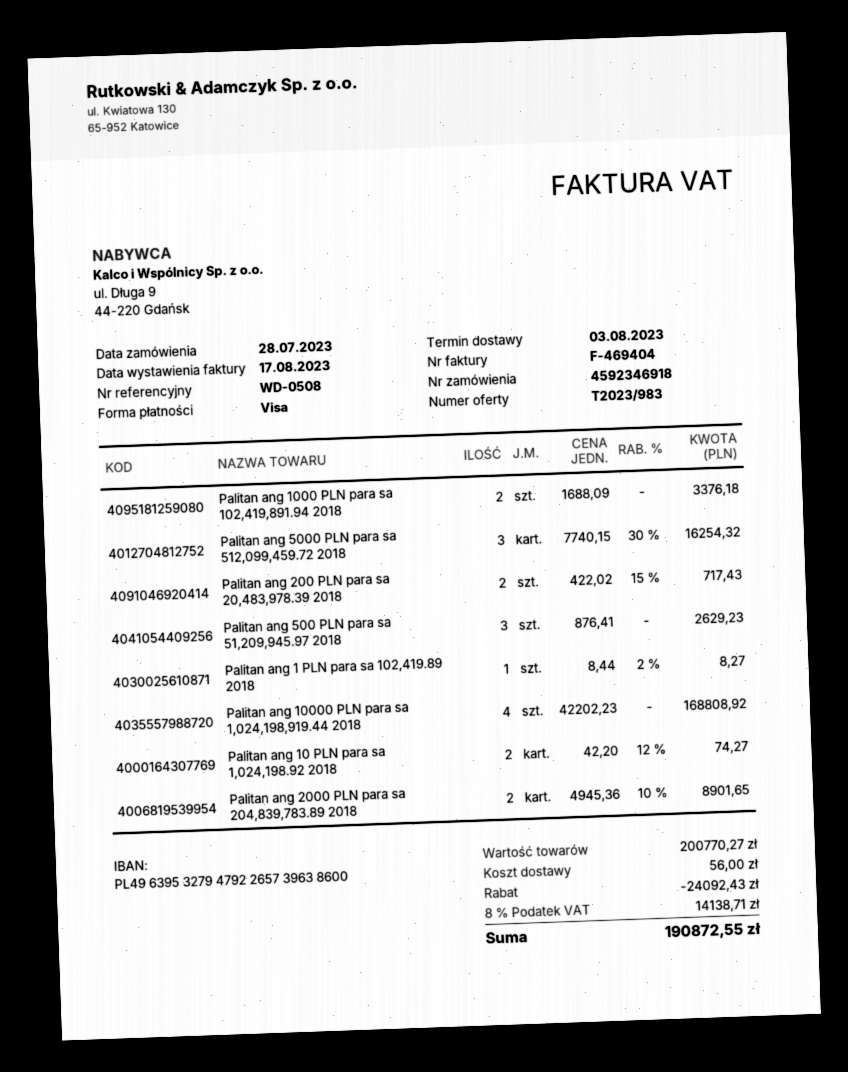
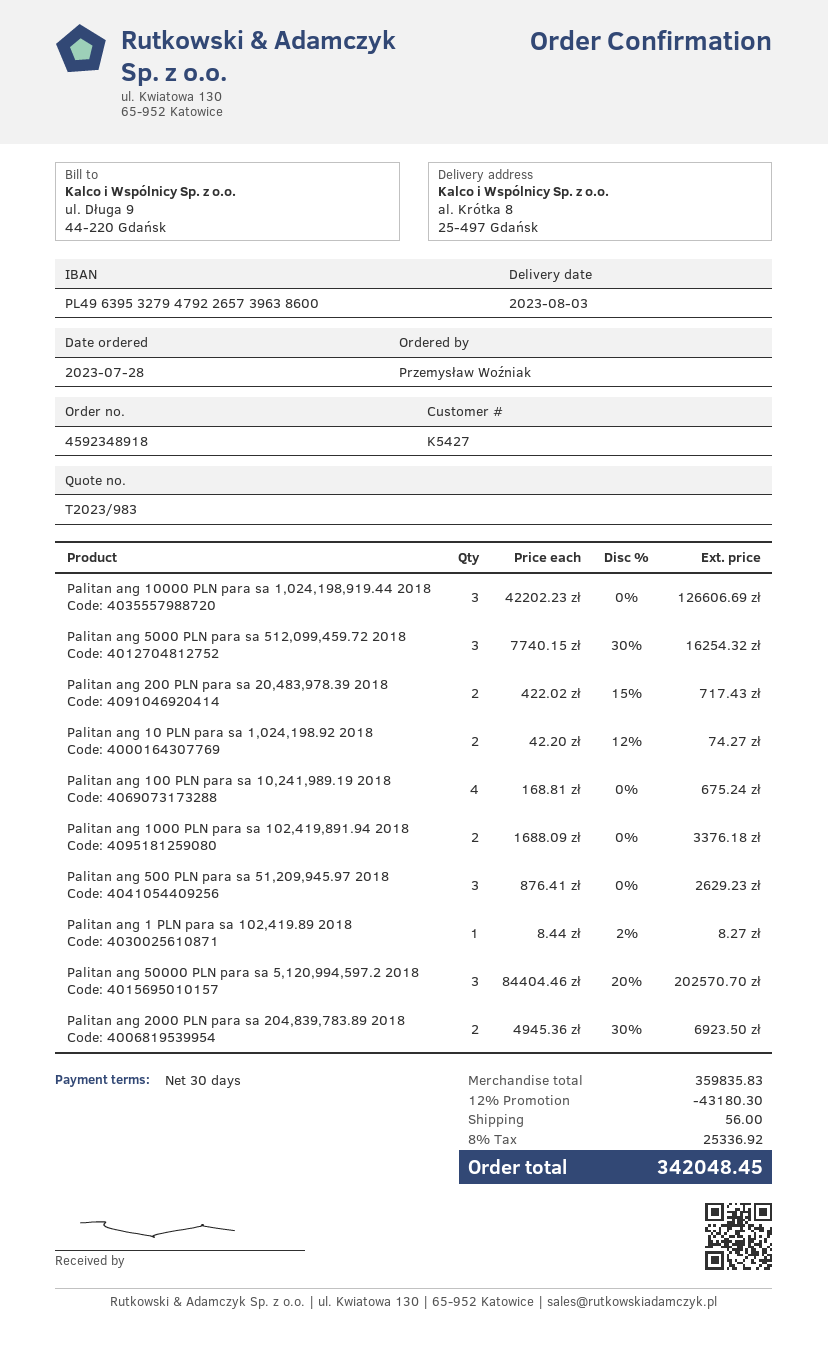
order number: 4592346918 -> 4592348918
Palitan ang 10000 PLN para sa 1,024,198,919.44 2018: 4 x 42202.23 = 168808.92 -> 3 x 42202.23 = 126606.69
Palitan ang 2000 PLN para sa 204,839,783.89 2018: 2 x 4945.36 - 10% = 8901.65 -> 2 x 4945.36 - 30% = 6923.50
Palitan ang 100 PLN para sa 10,241,989.19 2018: none -> 4 x 168.81 = 675.24
Palitan ang 50000 PLN para sa 5,120,994,597.2 2018: none -> 3 x 84404.46 - 20% = 202570.70
subtotal: 200770.27 -> 359835.83
discount: 24092.43 -> 43180.30
tax: 8% = 14138.71 -> 8% = 25336.92
total: 190872.55 -> 342048.45

